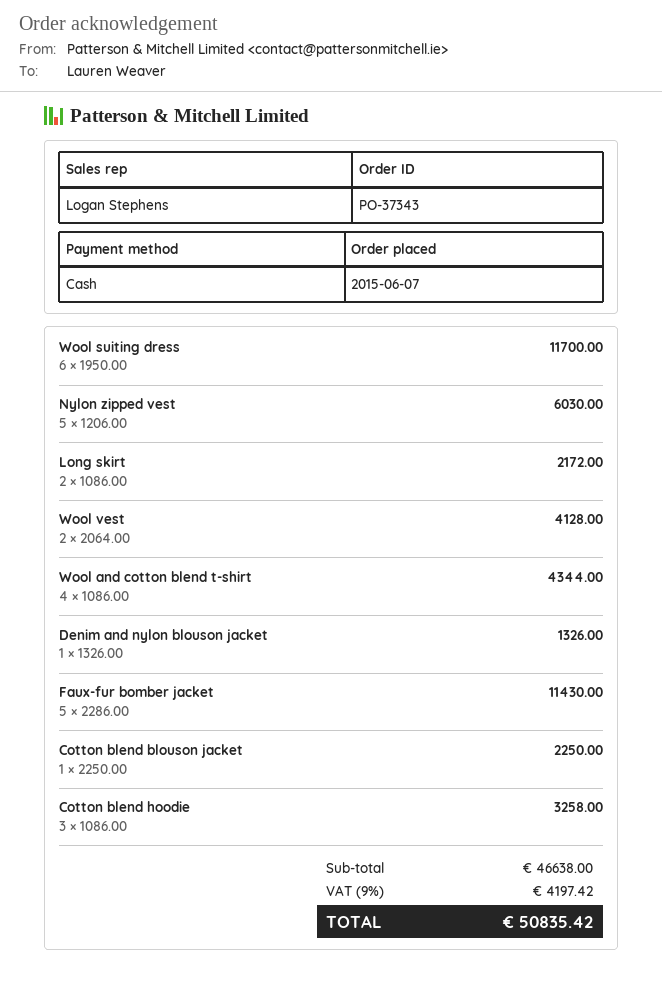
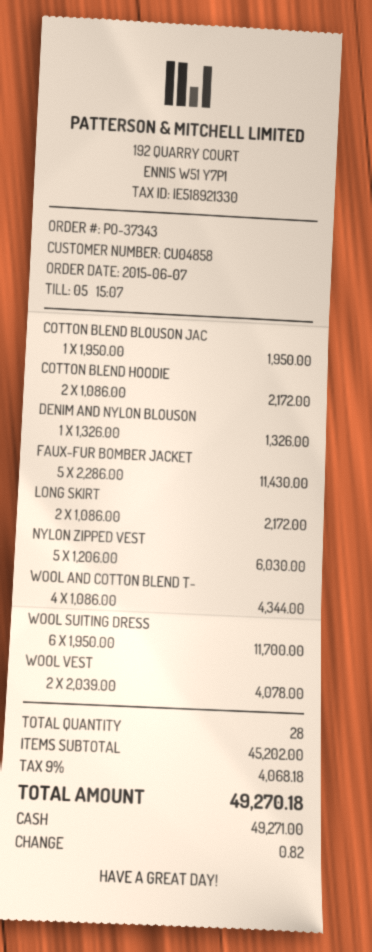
Wool vest: 2 x 2064.00 = 4128.00 -> 2 x 2039.00 = 4078.00
Cotton blend blouson jacket: 1 x 2250.00 = 2250.00 -> 1 x 1950.00 = 1950.00
Cotton blend hoodie: 3 x 1086.00 = 3258.00 -> 2 x 1086.00 = 2172.00
subtotal: 46638.00 -> 45202.00
tax: 9% = 4197.42 -> 9% = 4068.18
total: 50835.42 -> 49270.18

